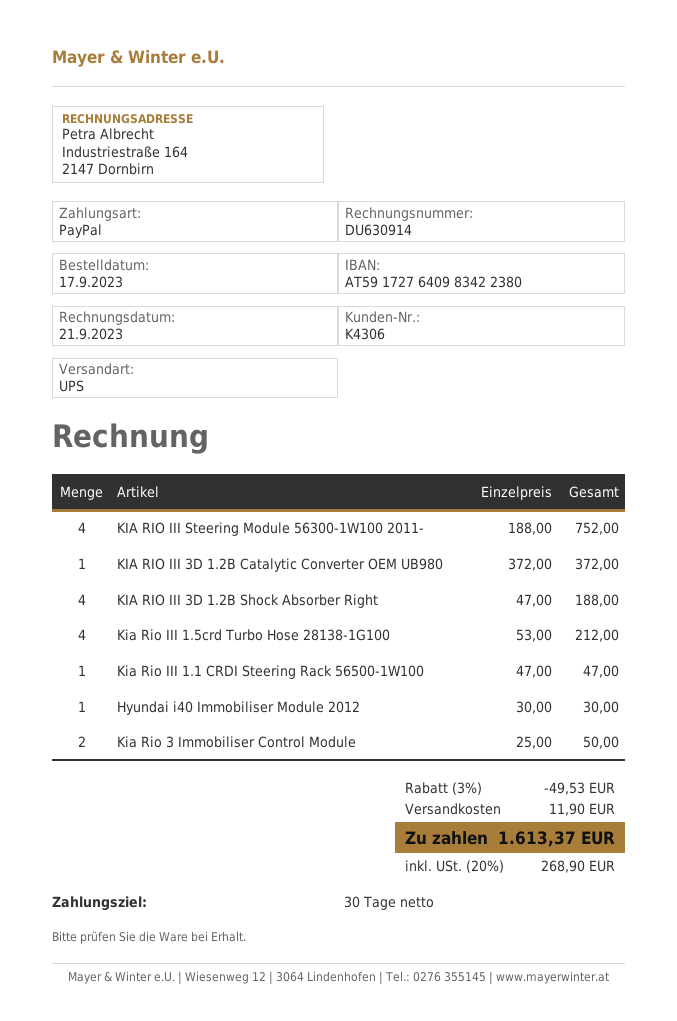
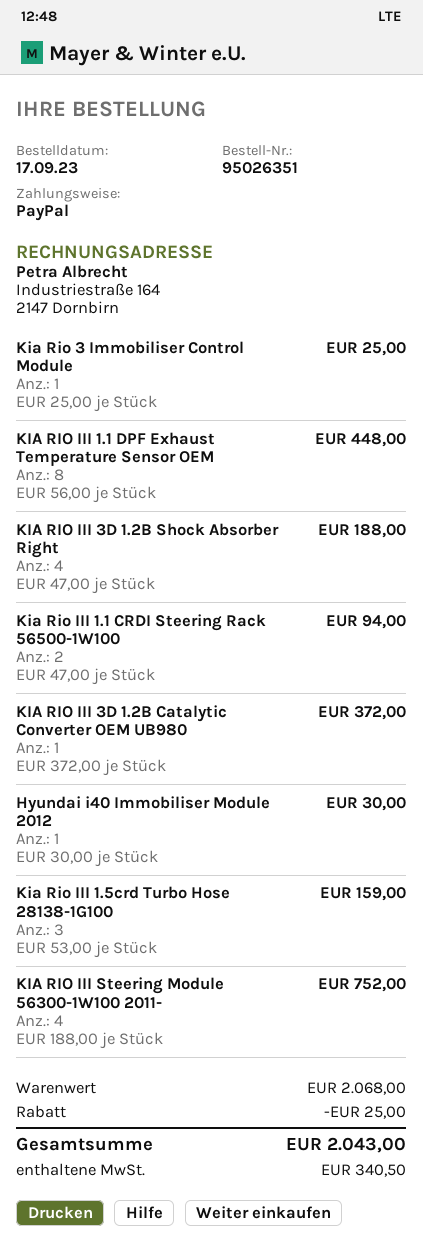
Kia Rio III 1.5crd Turbo Hose 28138-1G100: 4 x 53.00 = 212.00 -> 3 x 53.00 = 159.00
Kia Rio III 1.1 CRDI Steering Rack 56500-1W100: 1 x 47.00 = 47.00 -> 2 x 47.00 = 94.00
Kia Rio 3 Immobiliser Control Module: 2 x 25.00 = 50.00 -> 1 x 25.00 = 25.00
KIA RIO III 1.1 DPF Exhaust Temperature Sensor OEM: none -> 8 x 56.00 = 448.00
discount: 49.53 -> 25.00
shipping: 11.90 -> none
tax: 268.90 -> 340.50
total: 1613.37 -> 2043.00

